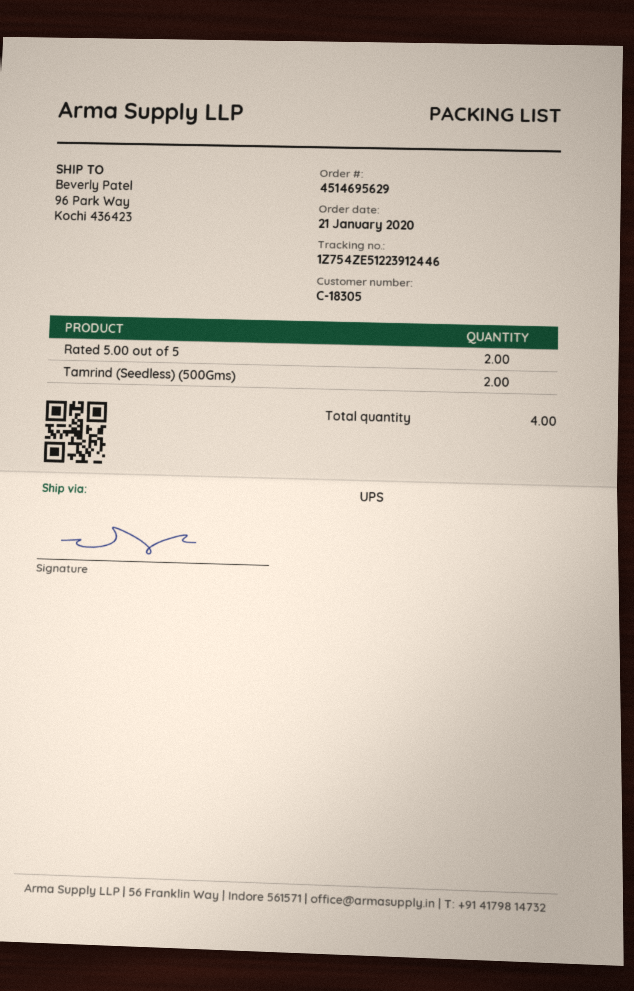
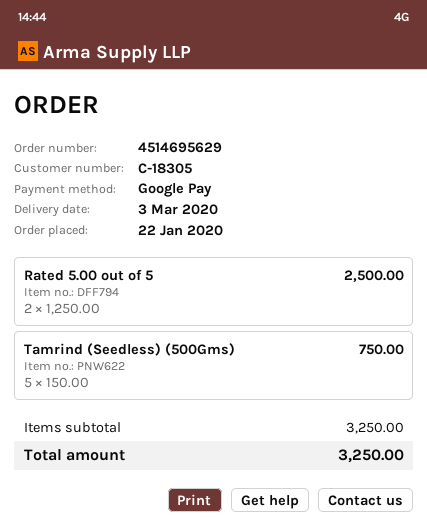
order date: 2020-01-21 -> 2020-01-22
Tamrind (Seedless) (500Gms): 2 -> 5

